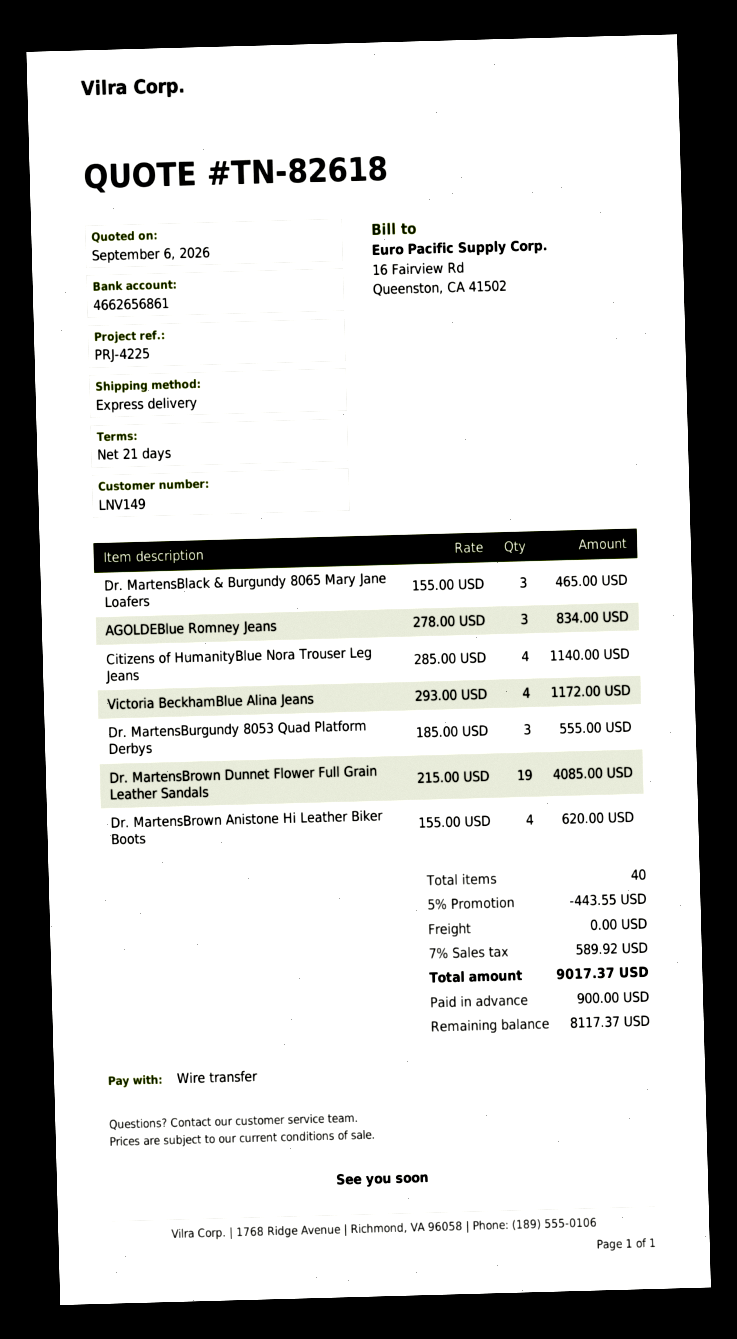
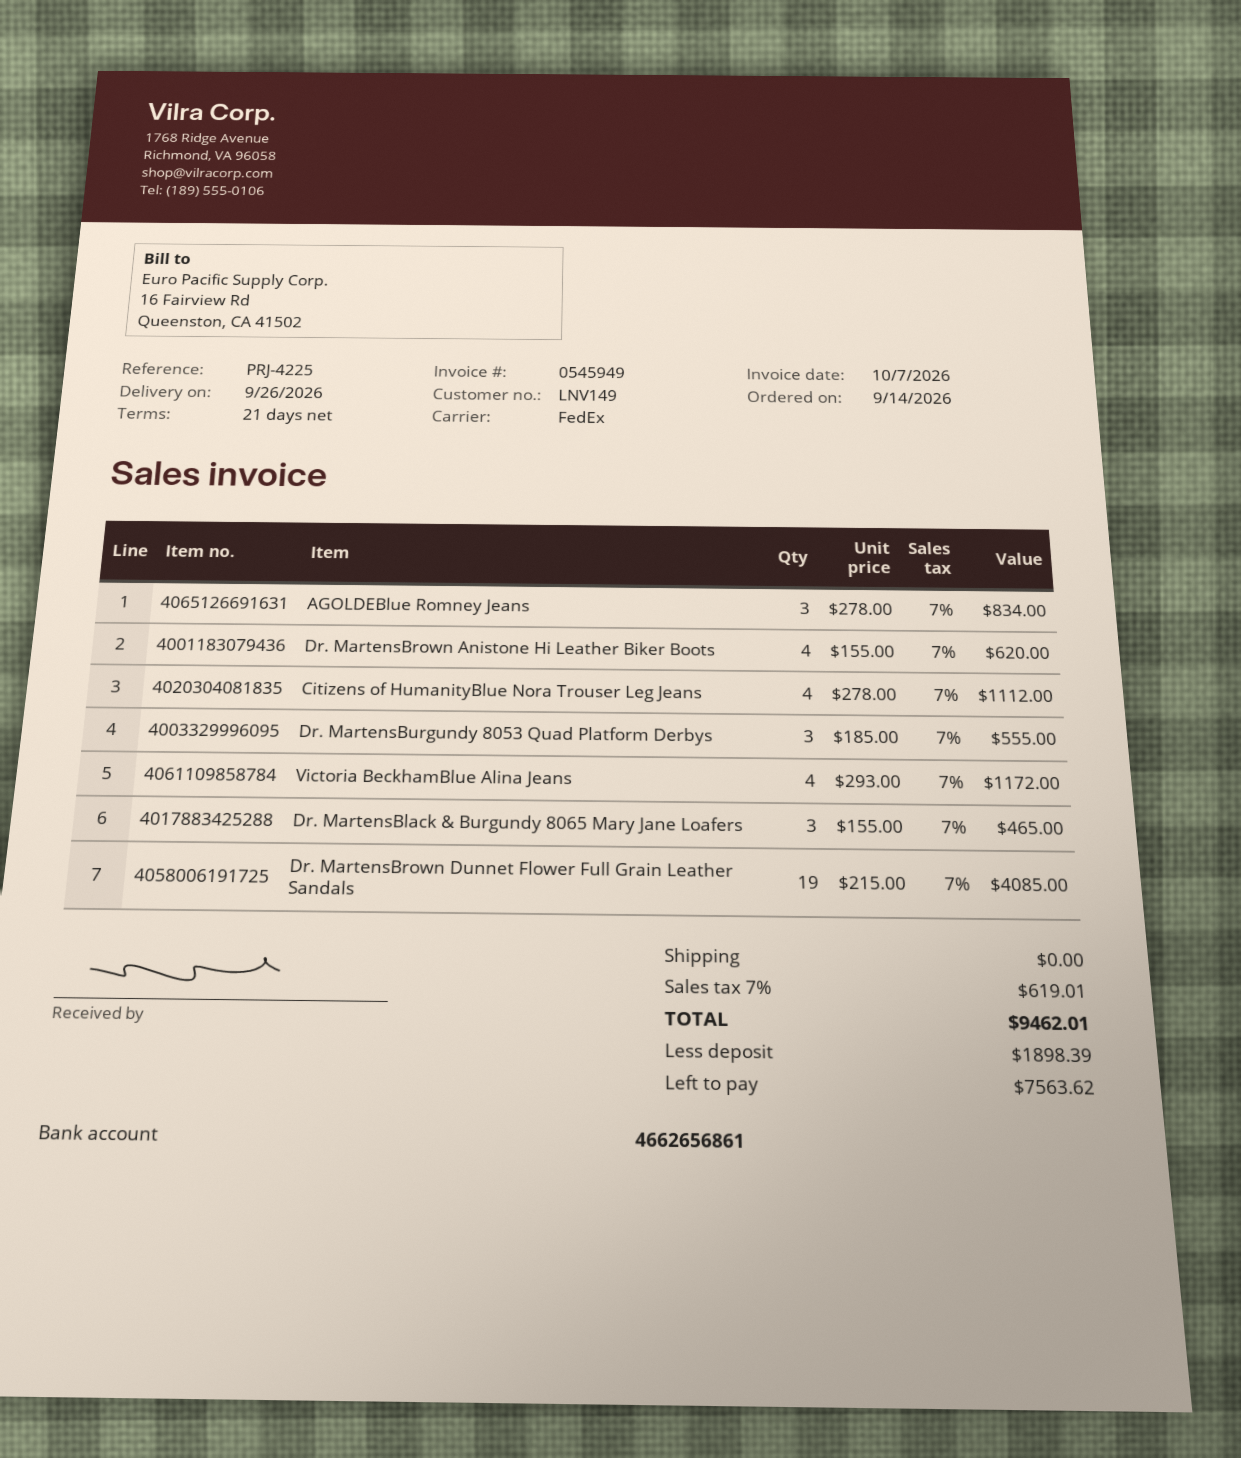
shipping method: express -> FedEx
Citizens of HumanityBlue Nora Trouser Leg Jeans: 4 x 285.00 = 1140.00 -> 4 x 278.00 = 1112.00
discount: 5% = 443.55 -> none
tax: 7% = 589.92 -> 7% = 619.01
total: 9017.37 -> 9462.01
deposit: 900.00 -> 1898.39
balance: 8117.37 -> 7563.62

